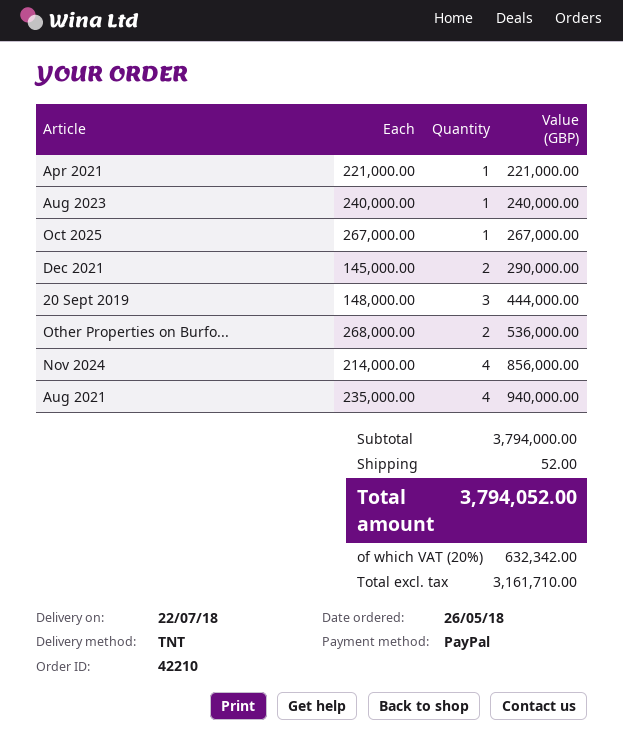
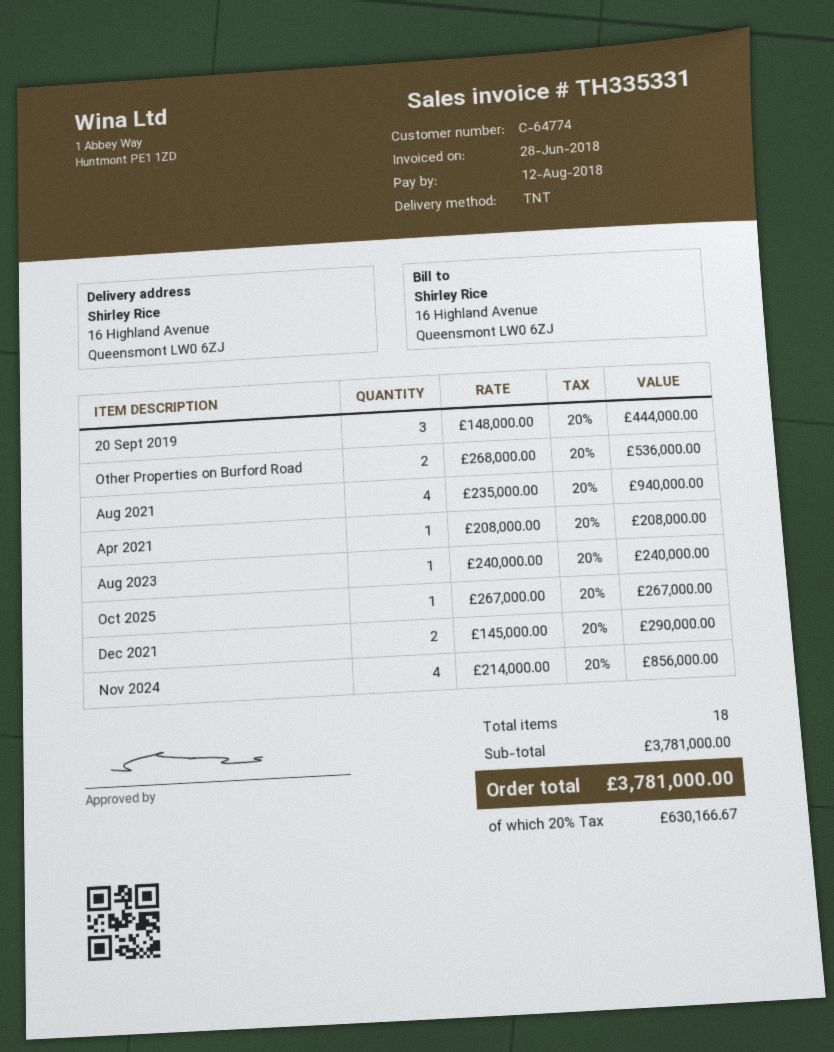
Apr 2021: 1 x 221000.00 = 221000.00 -> 1 x 208000.00 = 208000.00
subtotal: 3794000.00 -> 3781000.00
shipping: 52.00 -> none
tax: 20% = 632342.00 -> 20% = 630166.67
total: 3794052.00 -> 3781000.00

